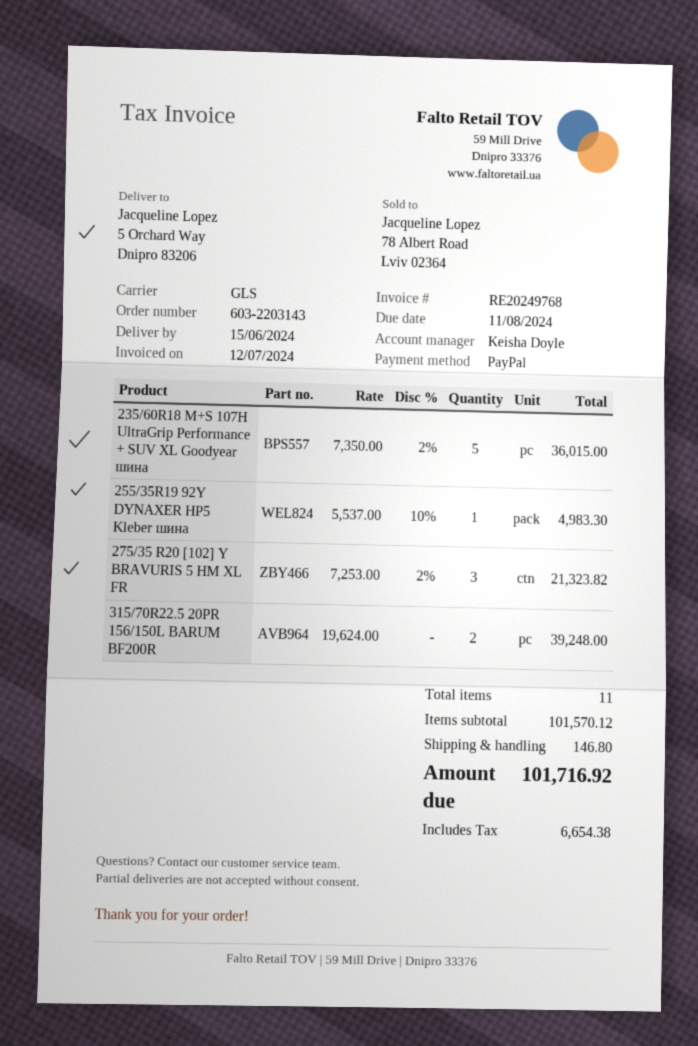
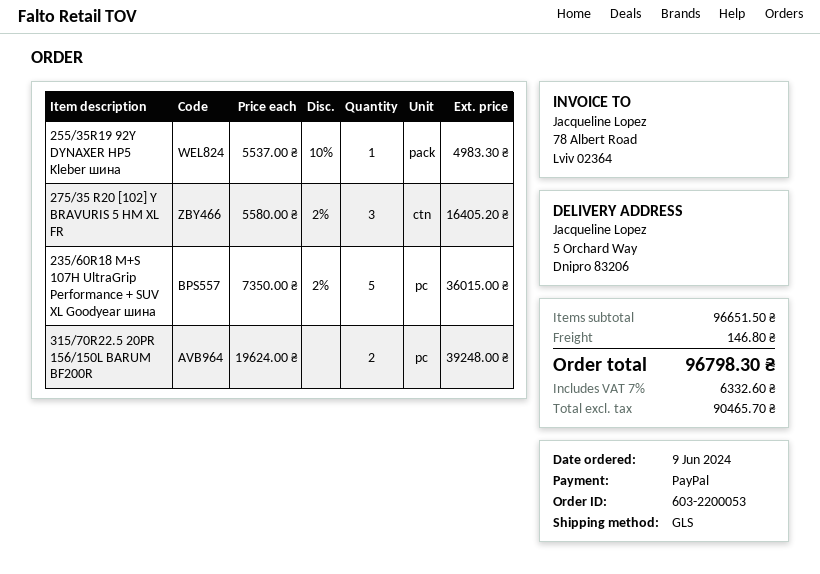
order number: 603-2203143 -> 603-2200053
275/35 R20 [102] Y BRAVURIS 5 HM XL FR: 3 x 7253.00 - 2% = 21323.82 -> 3 x 5580.00 - 2% = 16405.20
subtotal: 101570.12 -> 96651.50
tax: 6654.38 -> 6332.60
total: 101716.92 -> 96798.30

